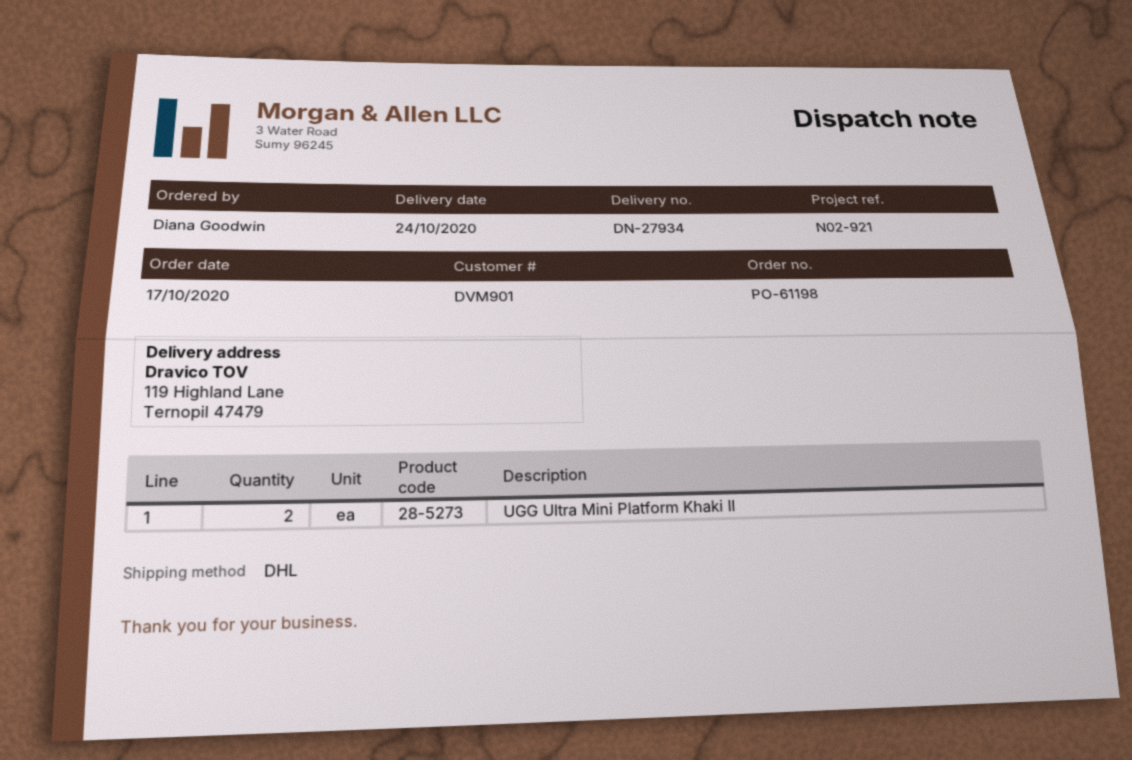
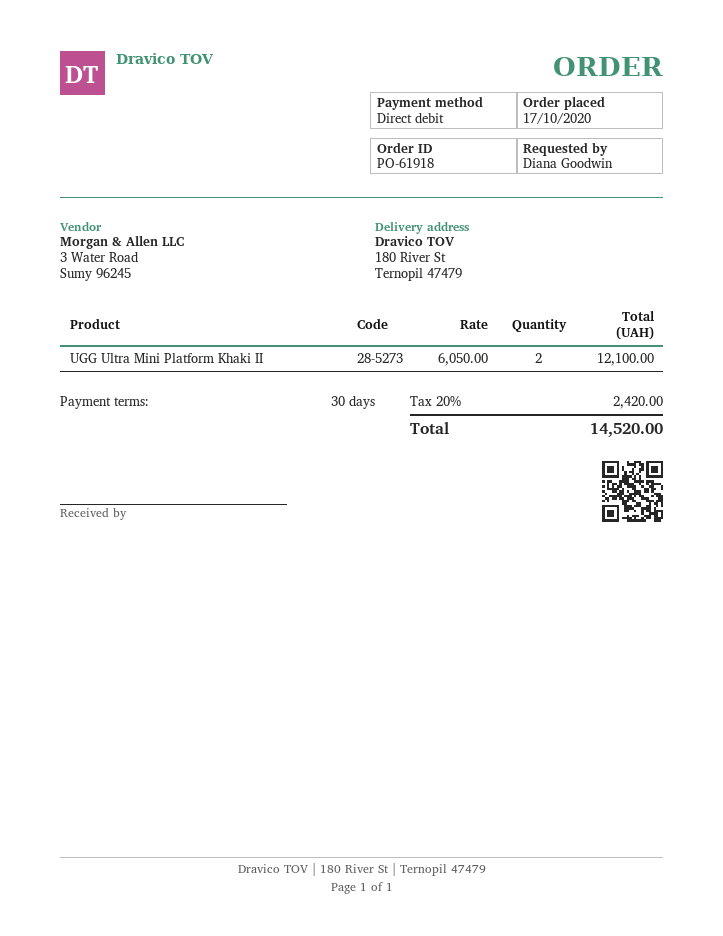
order number: PO-61198 -> PO-61918
ship to: 119 Highland Lane, Ternopil 47479 -> 180 River St, Ternopil 47479

